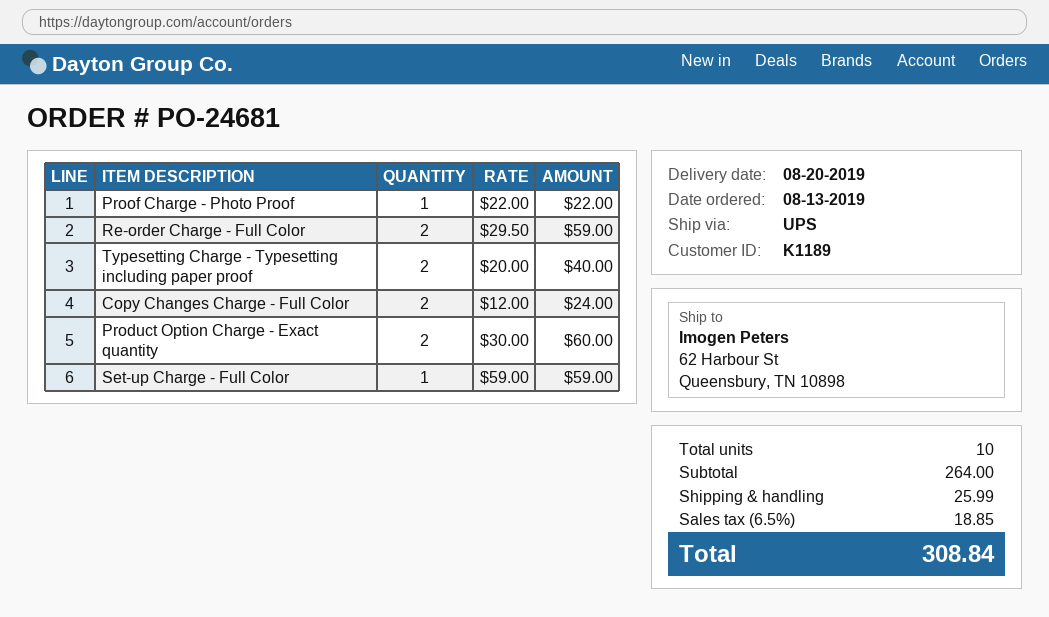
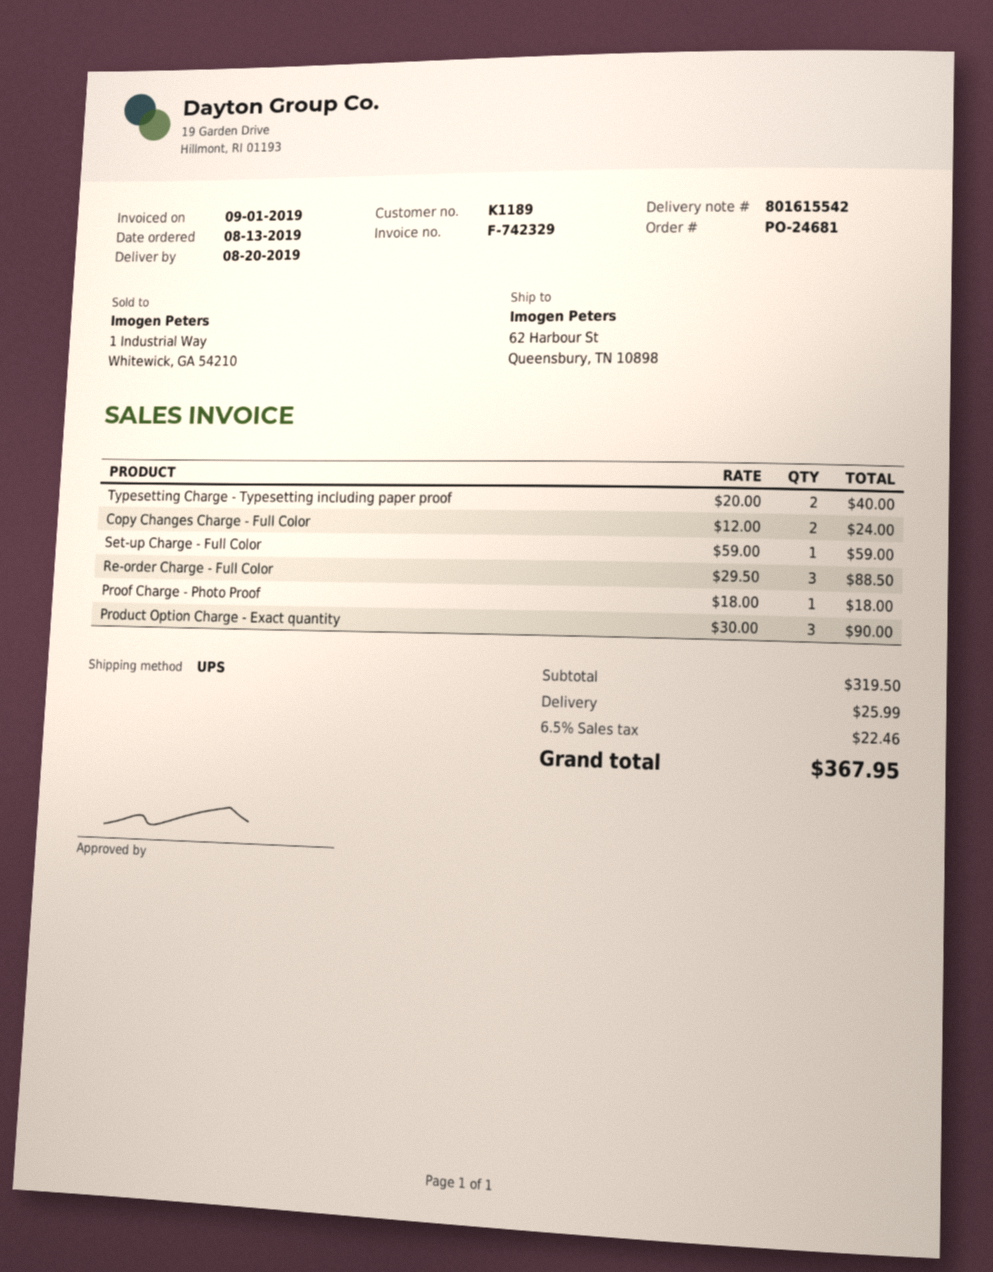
Proof Charge - Photo Proof: 1 x 22.00 = 22.00 -> 1 x 18.00 = 18.00
Re-order Charge - Full Color: 2 x 29.50 = 59.00 -> 3 x 29.50 = 88.50
Product Option Charge - Exact quantity: 2 x 30.00 = 60.00 -> 3 x 30.00 = 90.00
subtotal: 264.00 -> 319.50
tax: 6.5% = 18.85 -> 6.5% = 22.46
total: 308.84 -> 367.95

